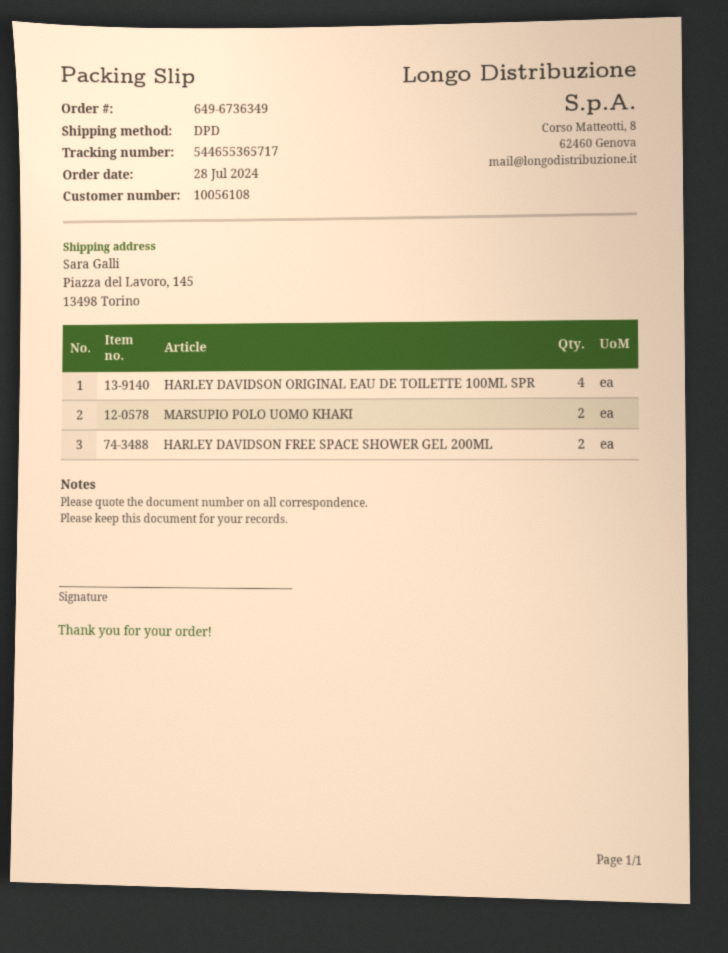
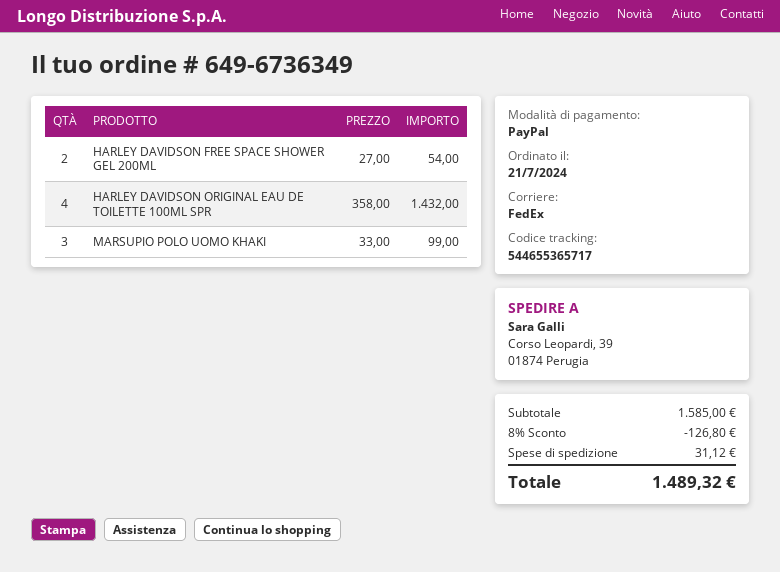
order date: 2024-07-28 -> 2024-07-21
shipping method: DPD -> FedEx
ship to: Piazza del Lavoro, 145, 13498 Torino -> Corso Leopardi, 39, 01874 Perugia
MARSUPIO POLO UOMO KHAKI: 2 -> 3

